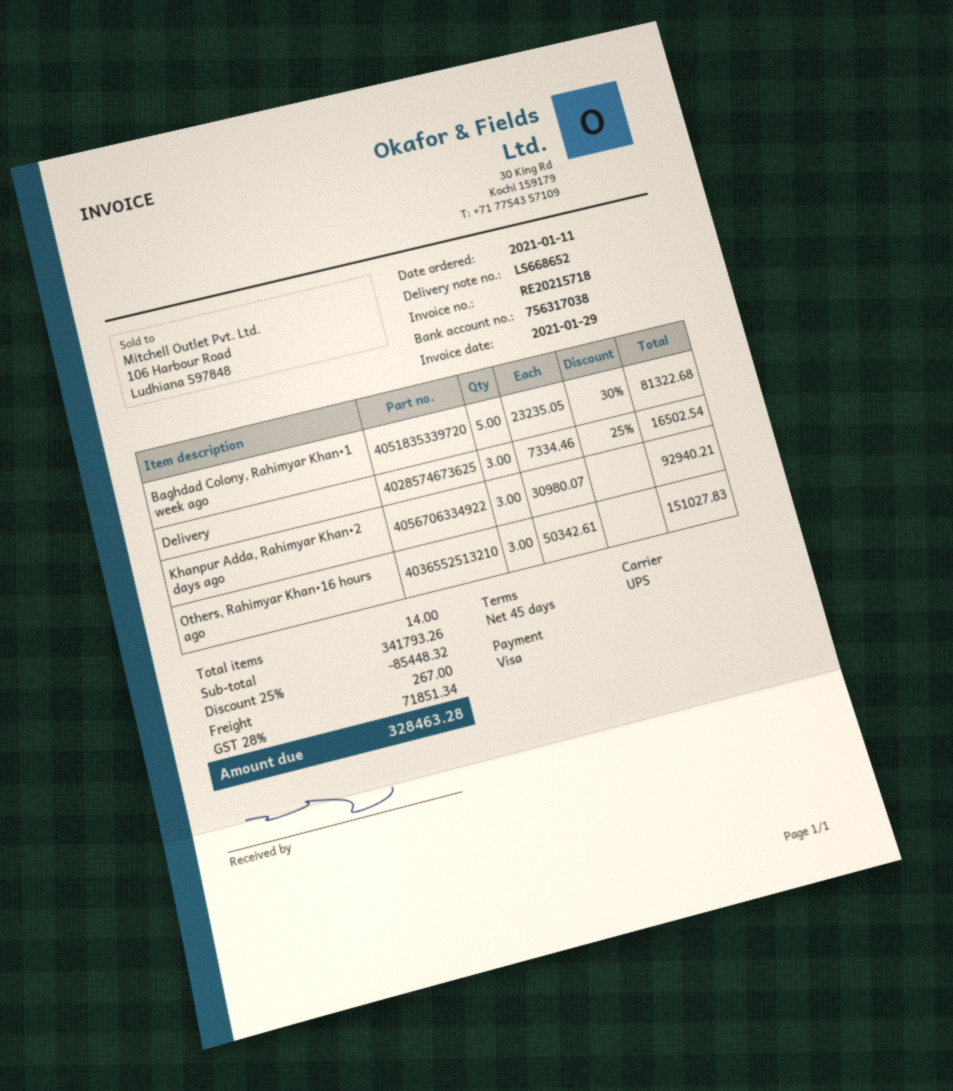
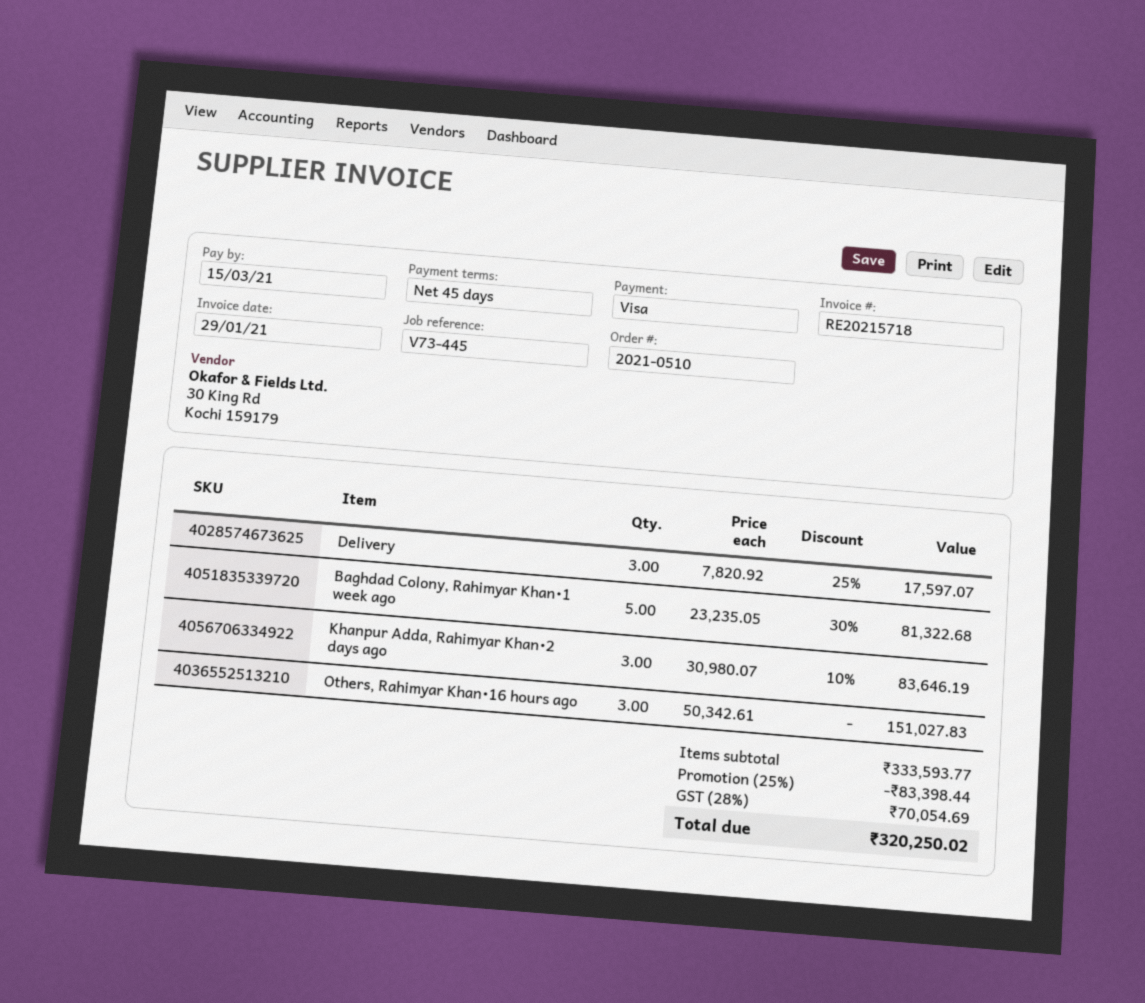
Delivery: 3 x 7334.46 - 25% = 16502.54 -> 3 x 7820.92 - 25% = 17597.07
Khanpur Adda, Rahimyar Khan•2 days ago: 3 x 30980.07 = 92940.21 -> 3 x 30980.07 - 10% = 83646.19
subtotal: 341793.26 -> 333593.77
discount: 25% = 85448.32 -> 25% = 83398.44
shipping: 267.00 -> none
tax: 28% = 71851.34 -> 28% = 70054.69
total: 328463.28 -> 320250.02

